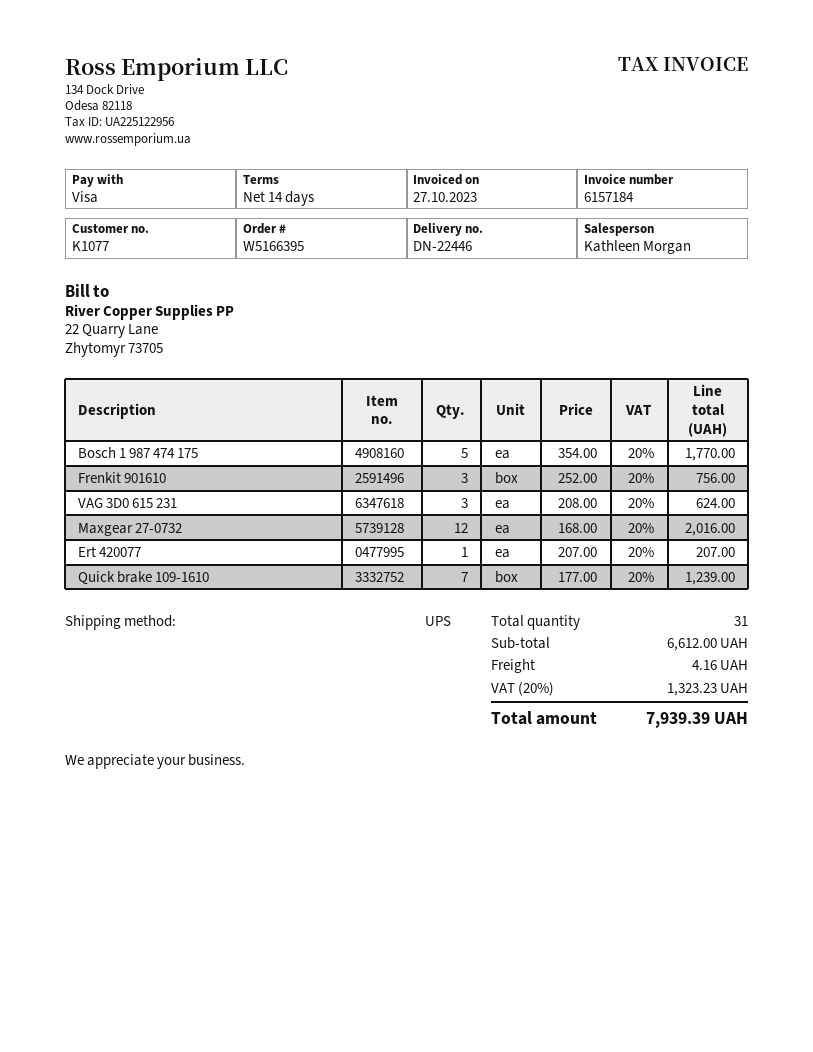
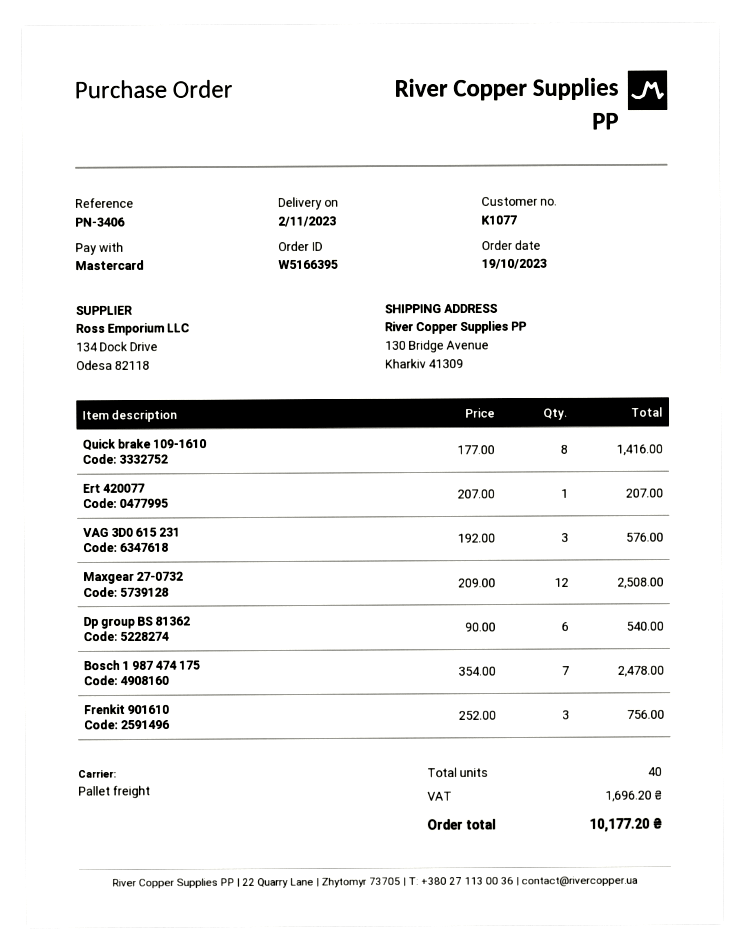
payment method: Visa -> Mastercard
shipping method: UPS -> pallet freight
Bosch 1 987 474 175: 5 x 354.00 = 1770.00 -> 7 x 354.00 = 2478.00
VAG 3D0 615 231: 3 x 208.00 = 624.00 -> 3 x 192.00 = 576.00
Maxgear 27-0732: 12 x 168.00 = 2016.00 -> 12 x 209.00 = 2508.00
Quick brake 109-1610: 7 x 177.00 = 1239.00 -> 8 x 177.00 = 1416.00
Dp group BS 81362: none -> 6 x 90.00 = 540.00
total quantity: 31 -> 40
shipping: 4.16 -> none
tax: 1323.23 -> 1696.20
total: 7939.39 -> 10177.20

